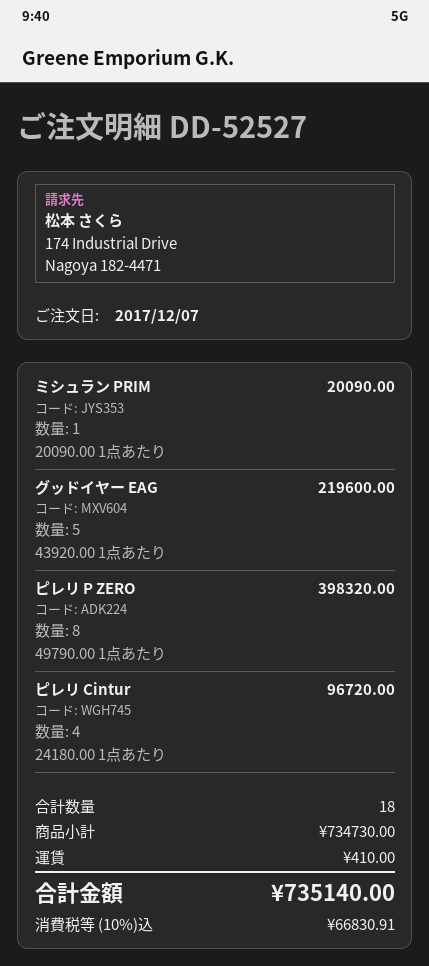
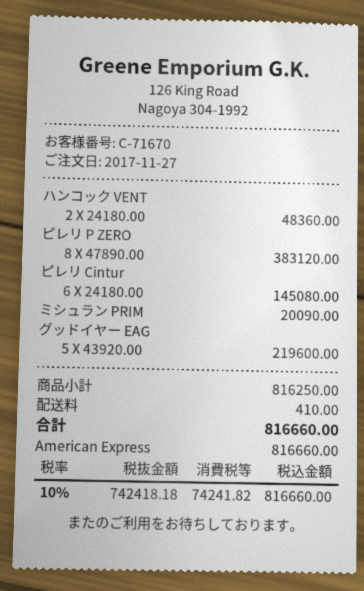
order date: 2017-12-07 -> 2017-11-27
ピレリ P ZERO: 8 x 49790.00 = 398320.00 -> 8 x 47890.00 = 383120.00
ピレリ Cintur: 4 x 24180.00 = 96720.00 -> 6 x 24180.00 = 145080.00
ハンコック VENT: none -> 2 x 24180.00 = 48360.00
subtotal: 734730.00 -> 816250.00
tax: 10% = 66830.91 -> 10% = 74241.82
total: 735140.00 -> 816660.00

